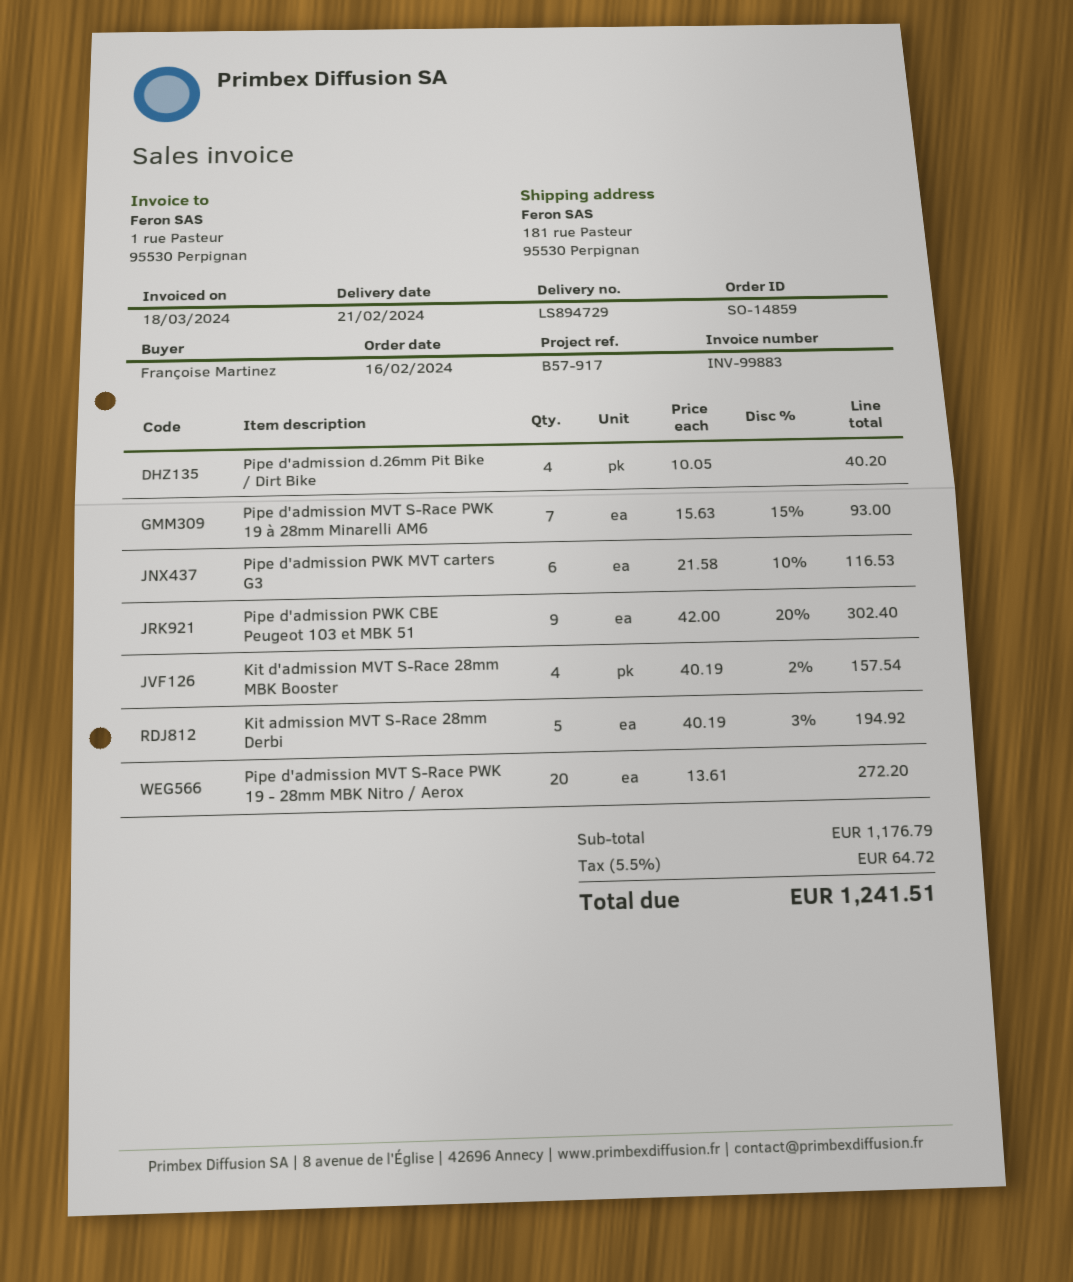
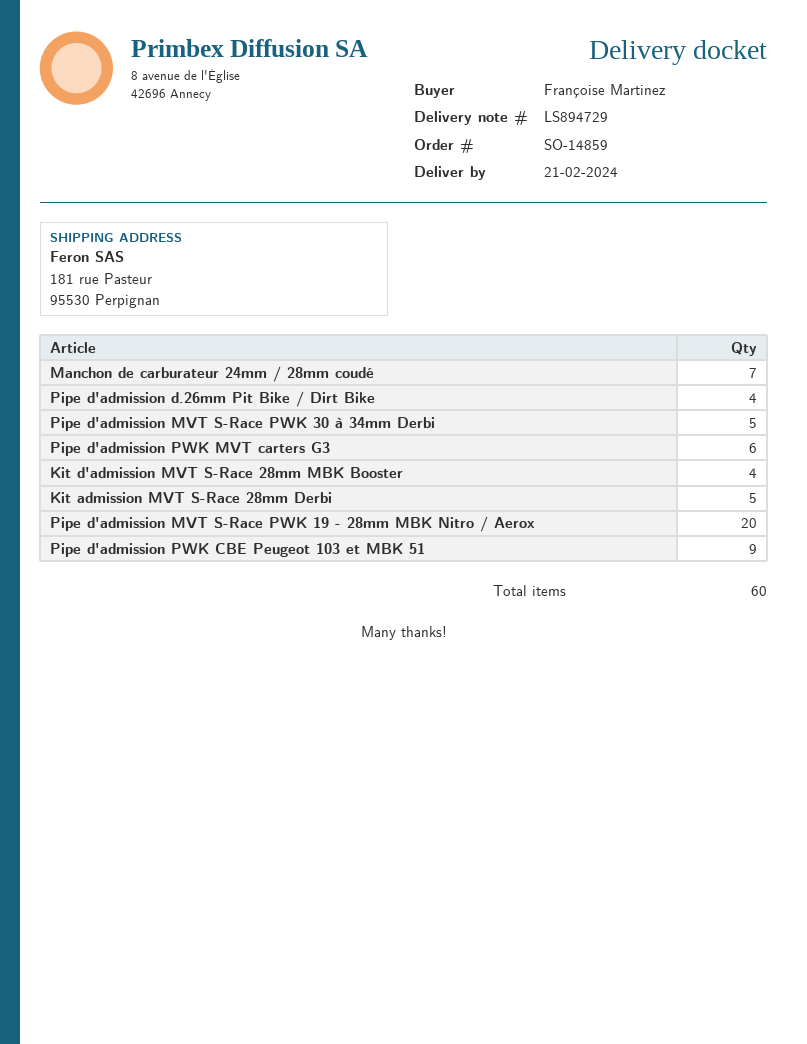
Pipe d'admission MVT S-Race PWK 19 à 28mm Minarelli AM6: 7 -> none
Manchon de carburateur 24mm / 28mm coudé: none -> 7
Pipe d'admission MVT S-Race PWK 30 à 34mm Derbi: none -> 5

